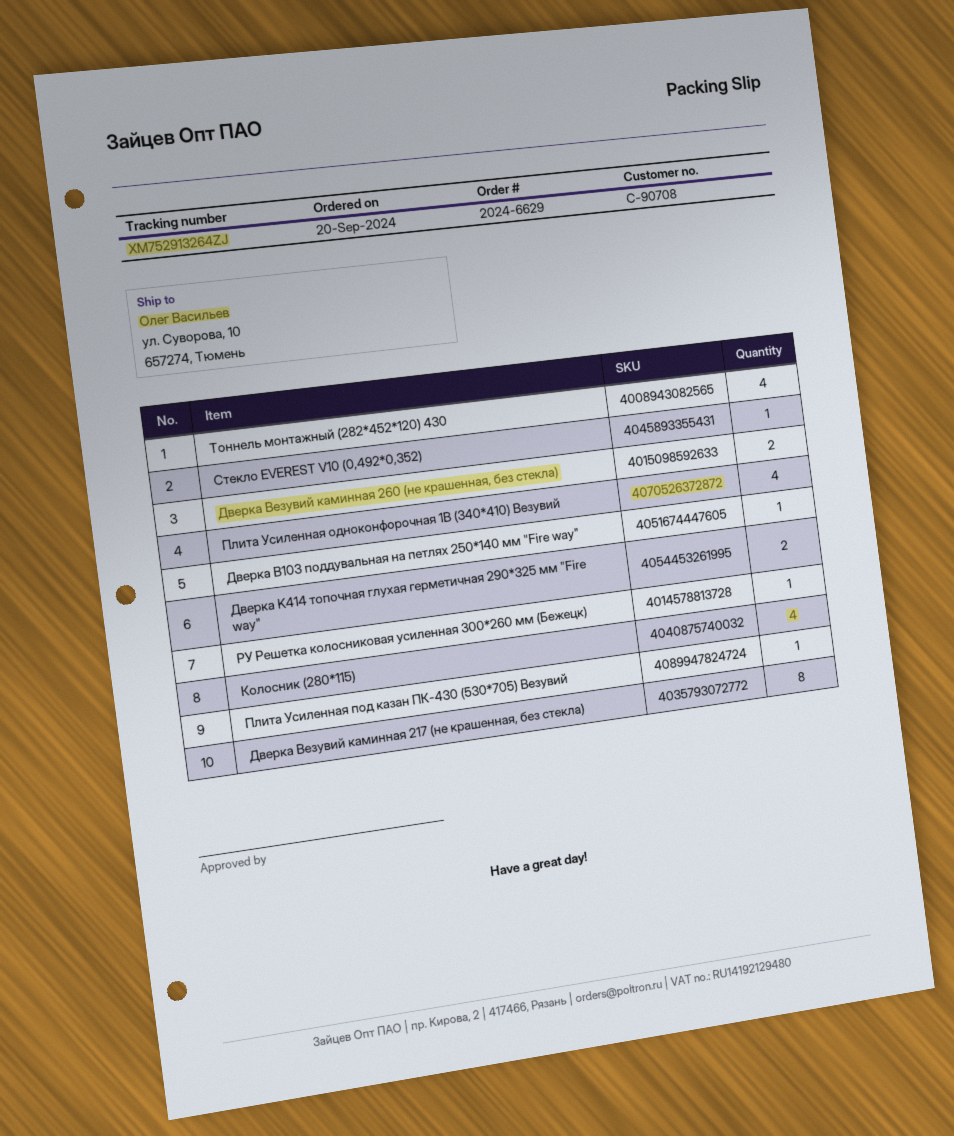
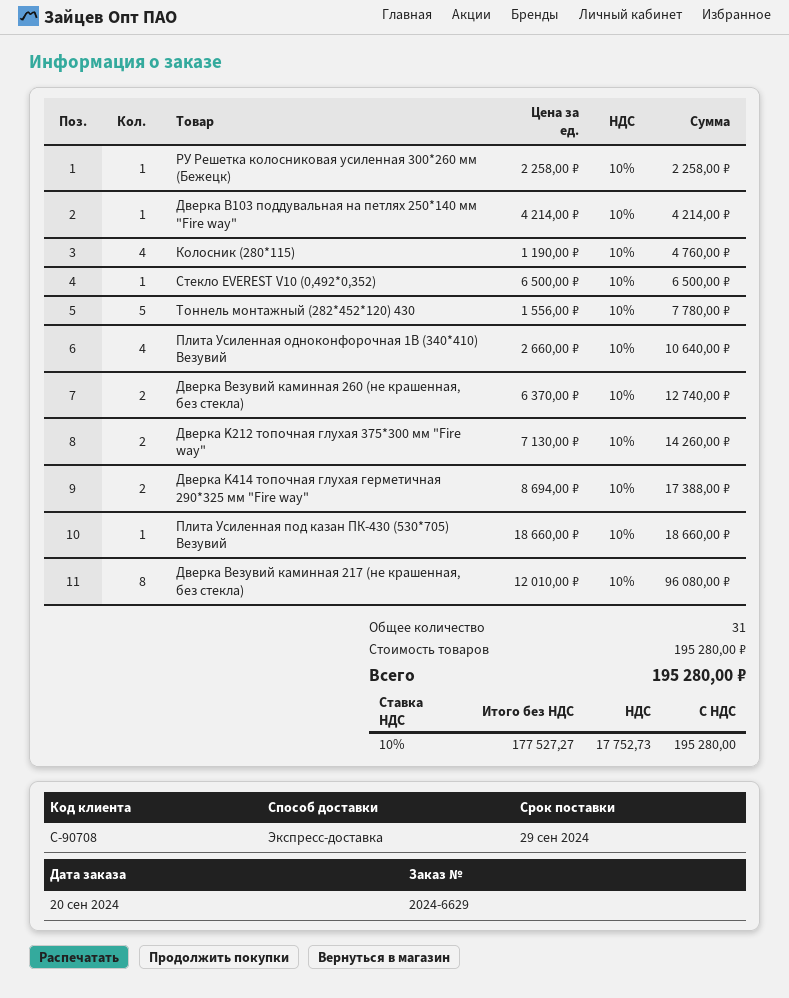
Тоннель монтажный (282*452*120) 430: 4 -> 5
Дверка K212 топочная глухая 375*300 мм "Fire way": none -> 2

